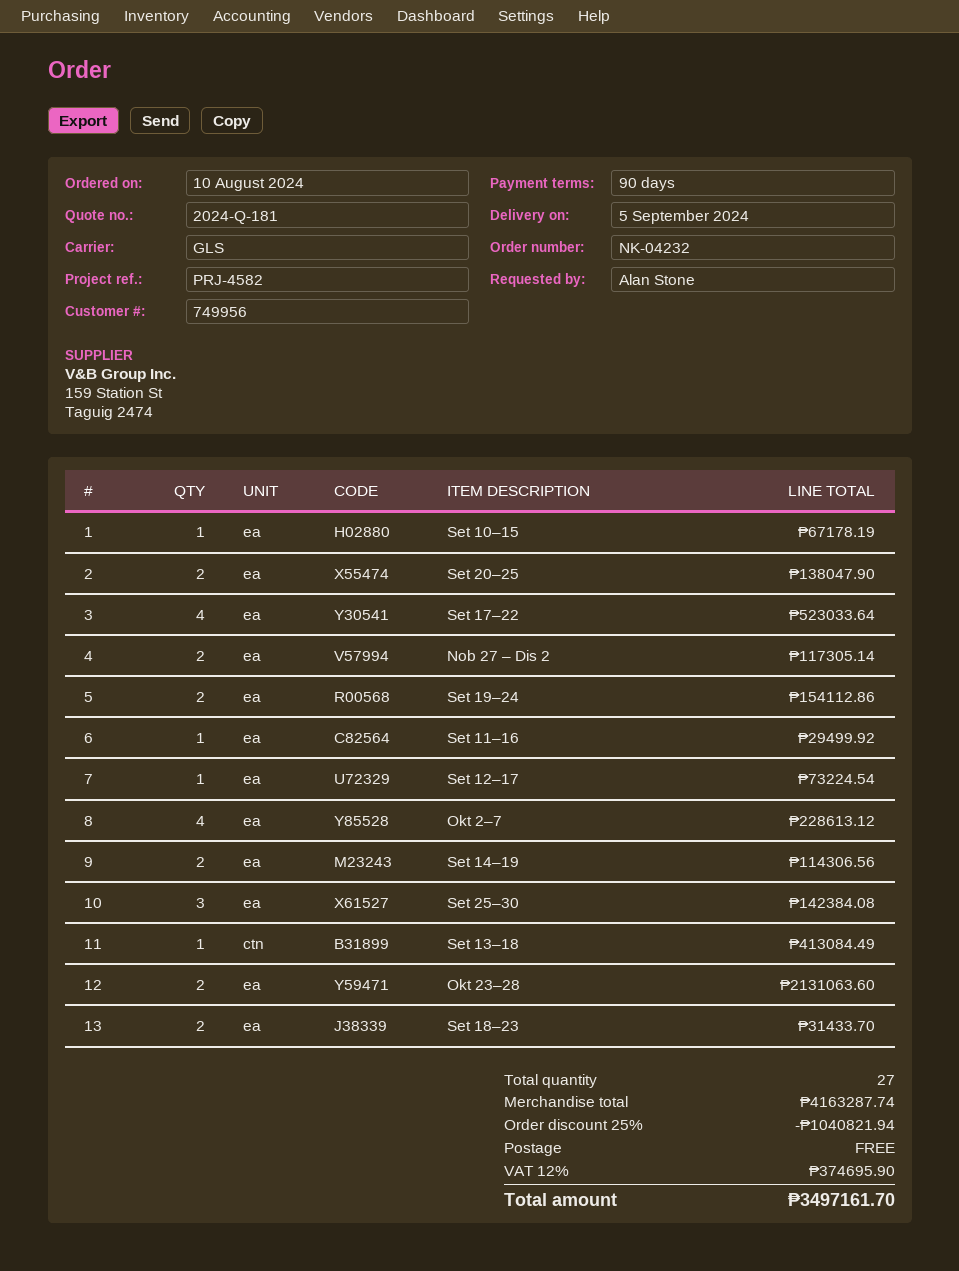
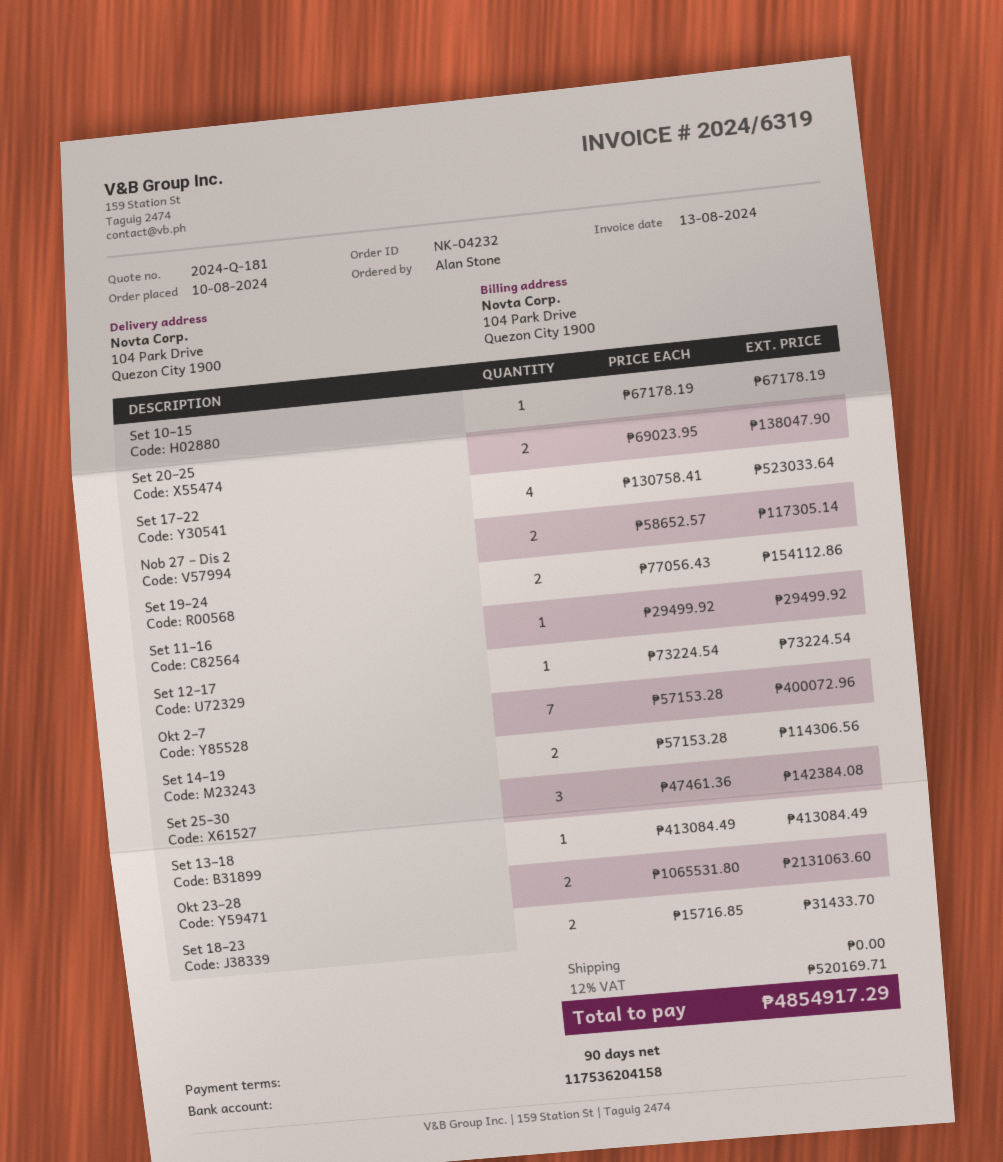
Okt 2–7: 4 for 228613.12 -> 7 for 400072.96
discount: 25% = 1040821.94 -> none
tax: 12% = 374695.90 -> 12% = 520169.71
total: 3497161.70 -> 4854917.29

